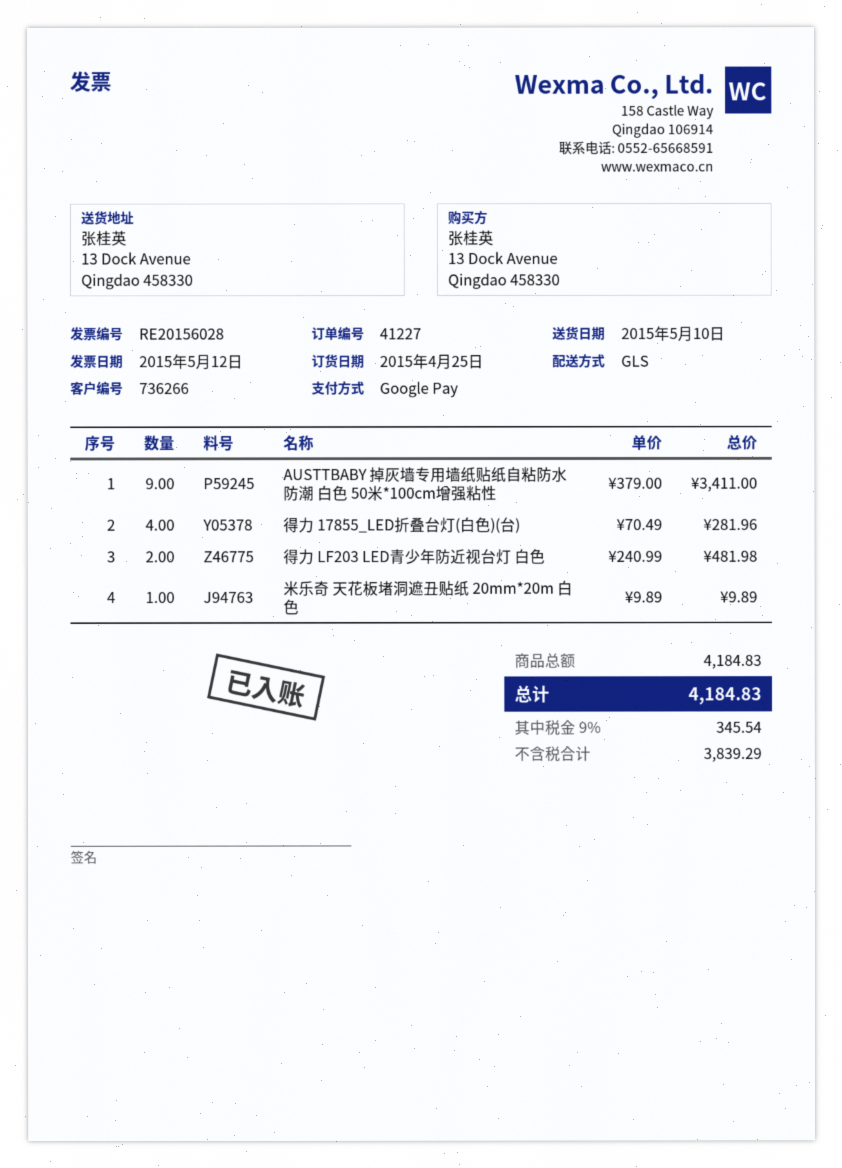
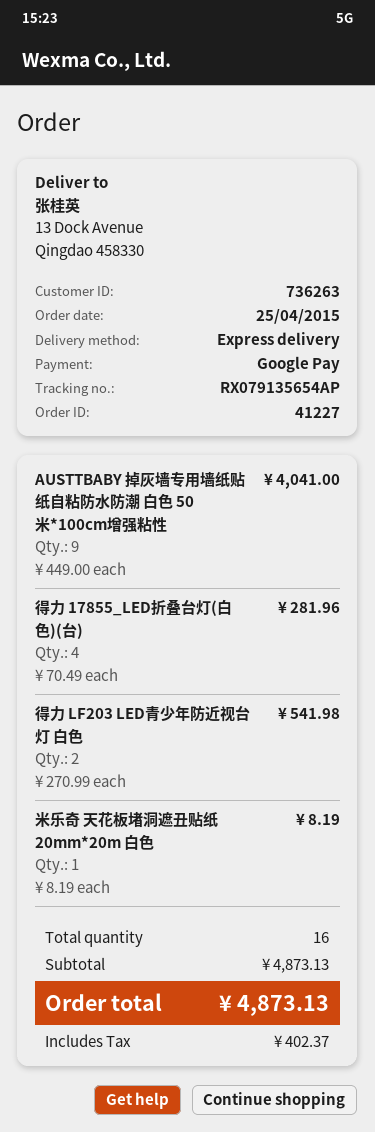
customer number: 736266 -> 736263
shipping method: GLS -> express
AUSTTBABY 掉灰墙专用墙纸贴纸自粘防水防潮 白色 50米*100cm增强粘性: 9 x 379.00 = 3411.00 -> 9 x 449.00 = 4041.00
得力 LF203 LED青少年防近视台灯 白色: 2 x 240.99 = 481.98 -> 2 x 270.99 = 541.98
米乐奇 天花板堵洞遮丑贴纸 20mm*20m 白色: 1 x 9.89 = 9.89 -> 1 x 8.19 = 8.19
subtotal: 4184.83 -> 4873.13
tax: 345.54 -> 402.37
total: 4184.83 -> 4873.13

